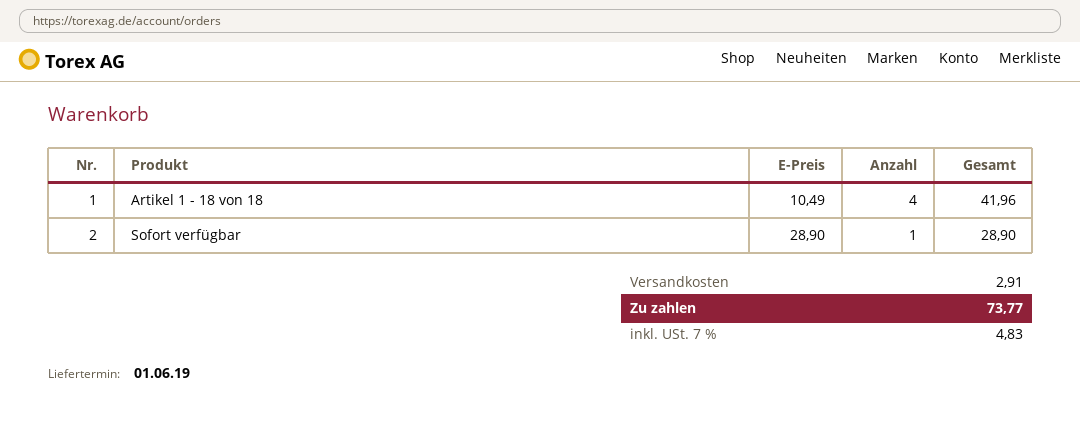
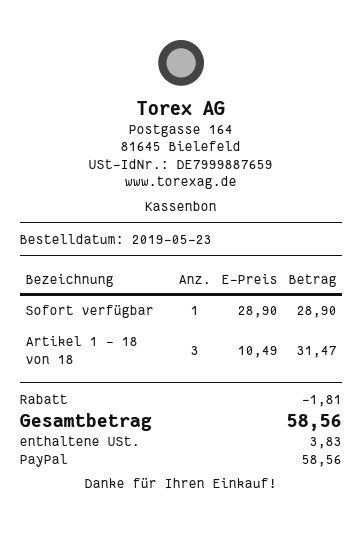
Artikel 1 - 18 von 18: 4 x 10.49 = 41.96 -> 3 x 10.49 = 31.47
discount: none -> 1.81
shipping: 2.91 -> none
tax: 4.83 -> 3.83
total: 73.77 -> 58.56

